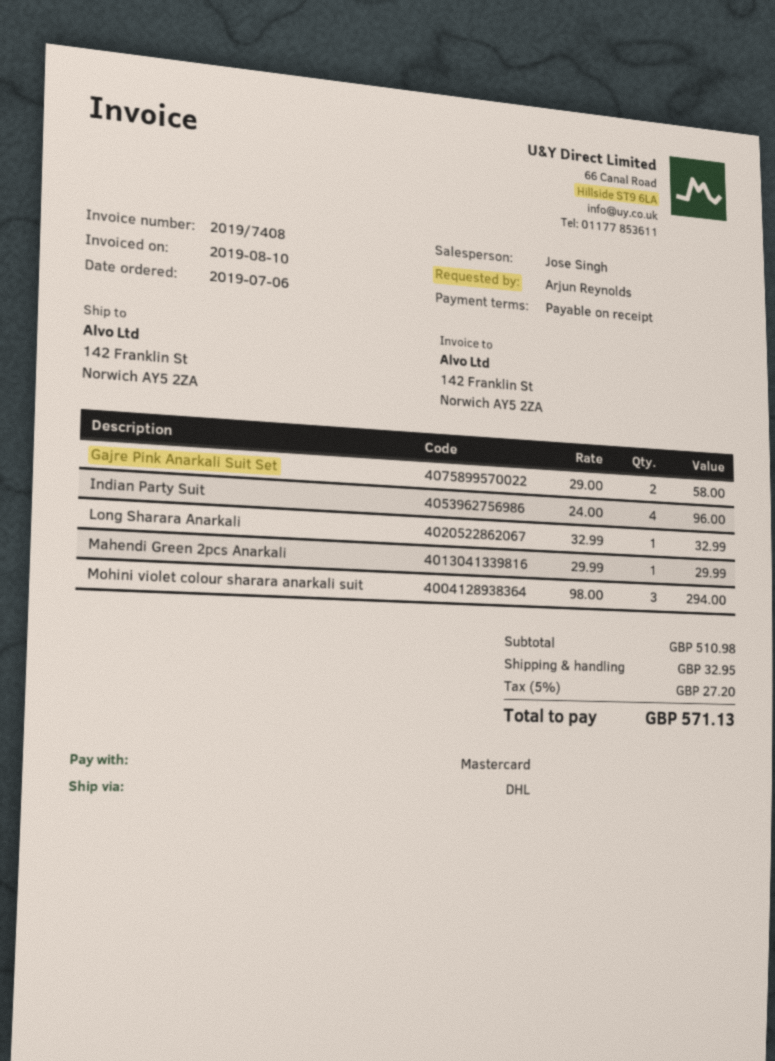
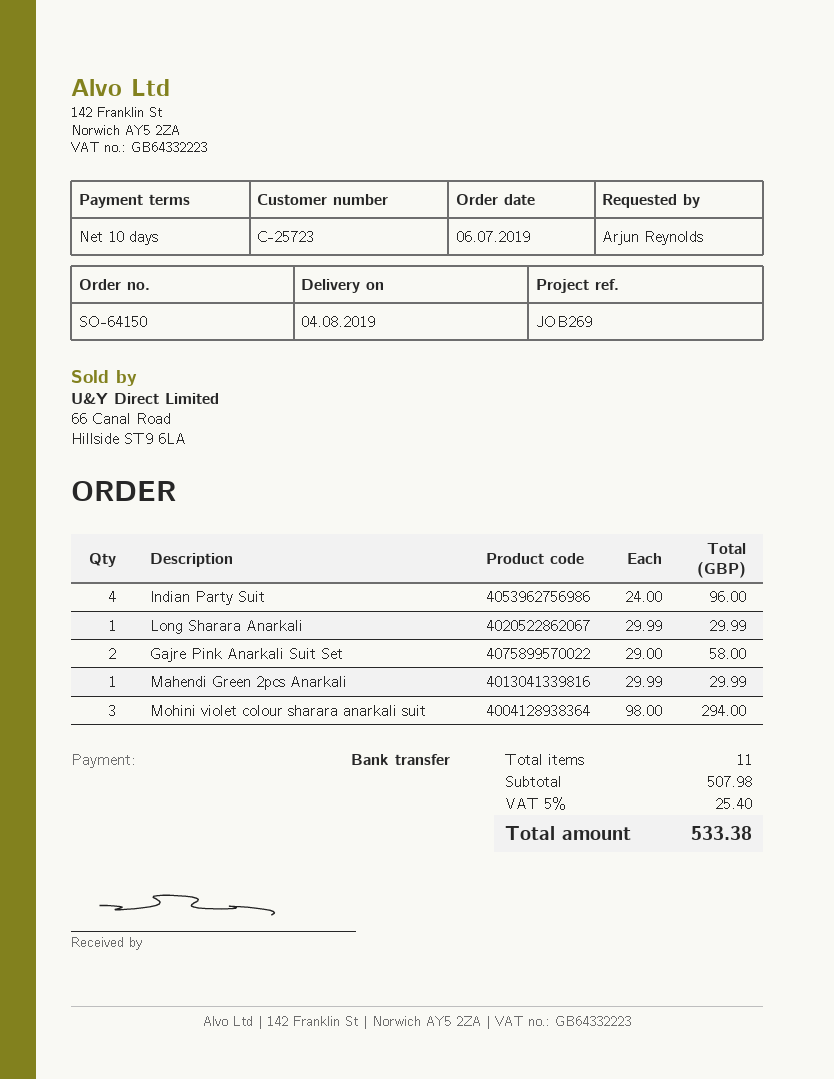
payment terms: on receipt -> 10 days
payment method: Mastercard -> bank transfer
Long Sharara Anarkali: 1 x 32.99 = 32.99 -> 1 x 29.99 = 29.99
subtotal: 510.98 -> 507.98
shipping: 32.95 -> none
tax: 5% = 27.20 -> 5% = 25.40
total: 571.13 -> 533.38

